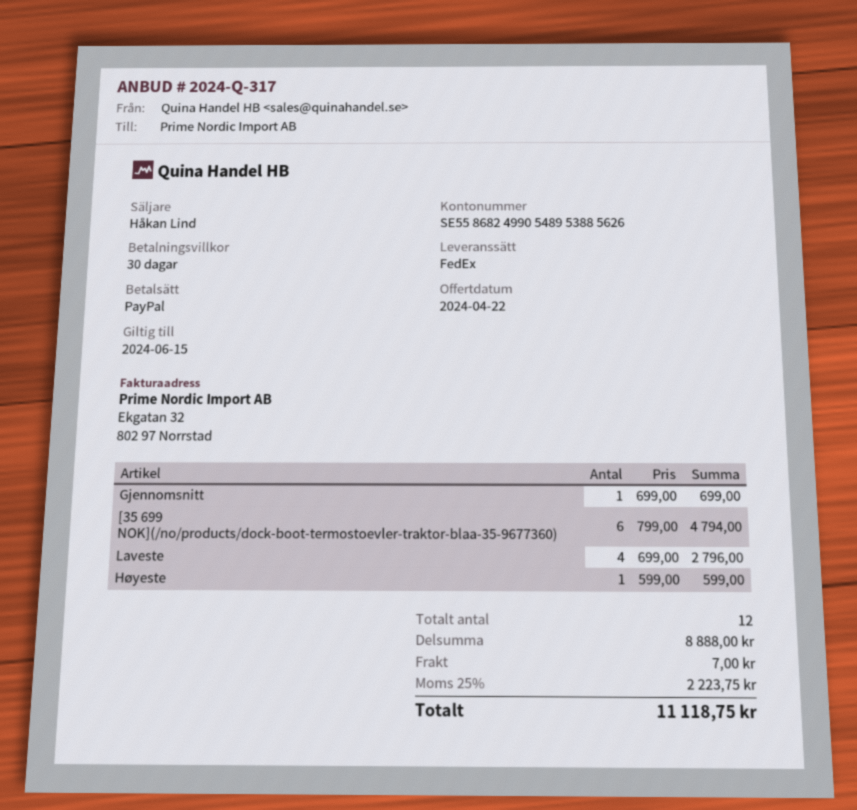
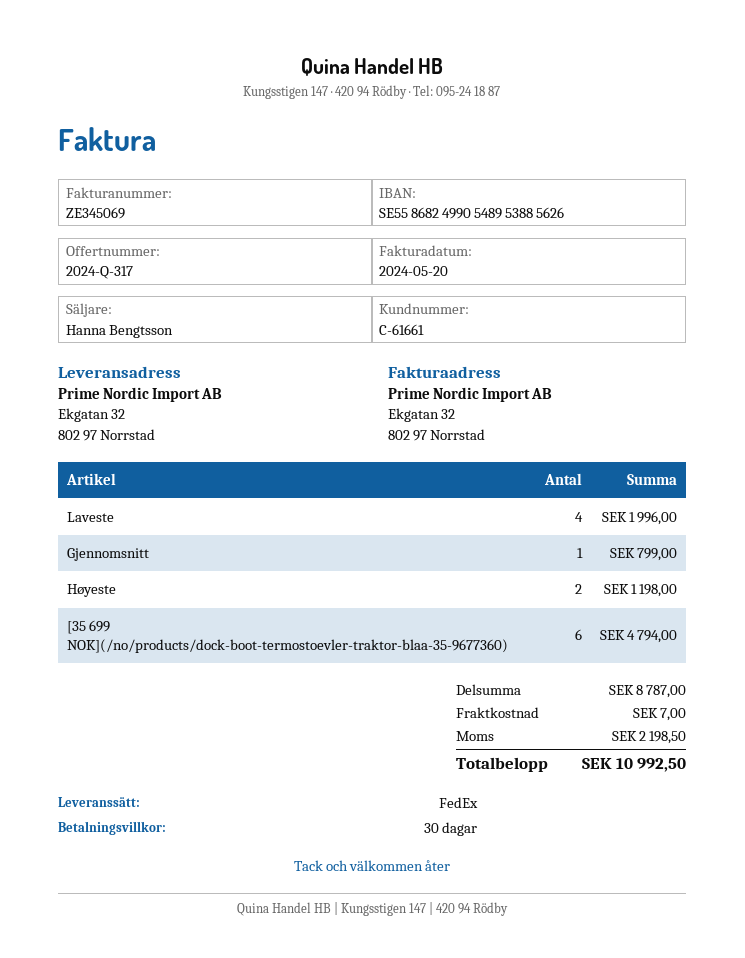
sales rep: Håkan Lind -> Hanna Bengtsson
Gjennomsnitt: 1 for 699.00 -> 1 for 799.00
Laveste: 4 for 2796.00 -> 4 for 1996.00
Høyeste: 1 for 599.00 -> 2 for 1198.00
subtotal: 8888.00 -> 8787.00
tax: 2223.75 -> 2198.50
total: 11118.75 -> 10992.50

